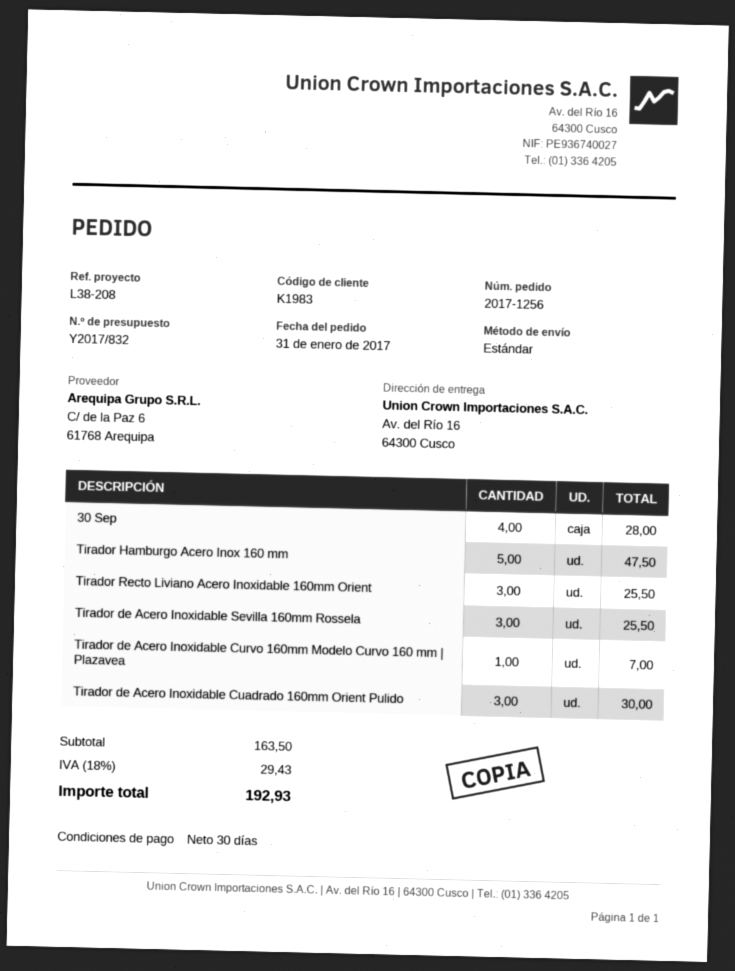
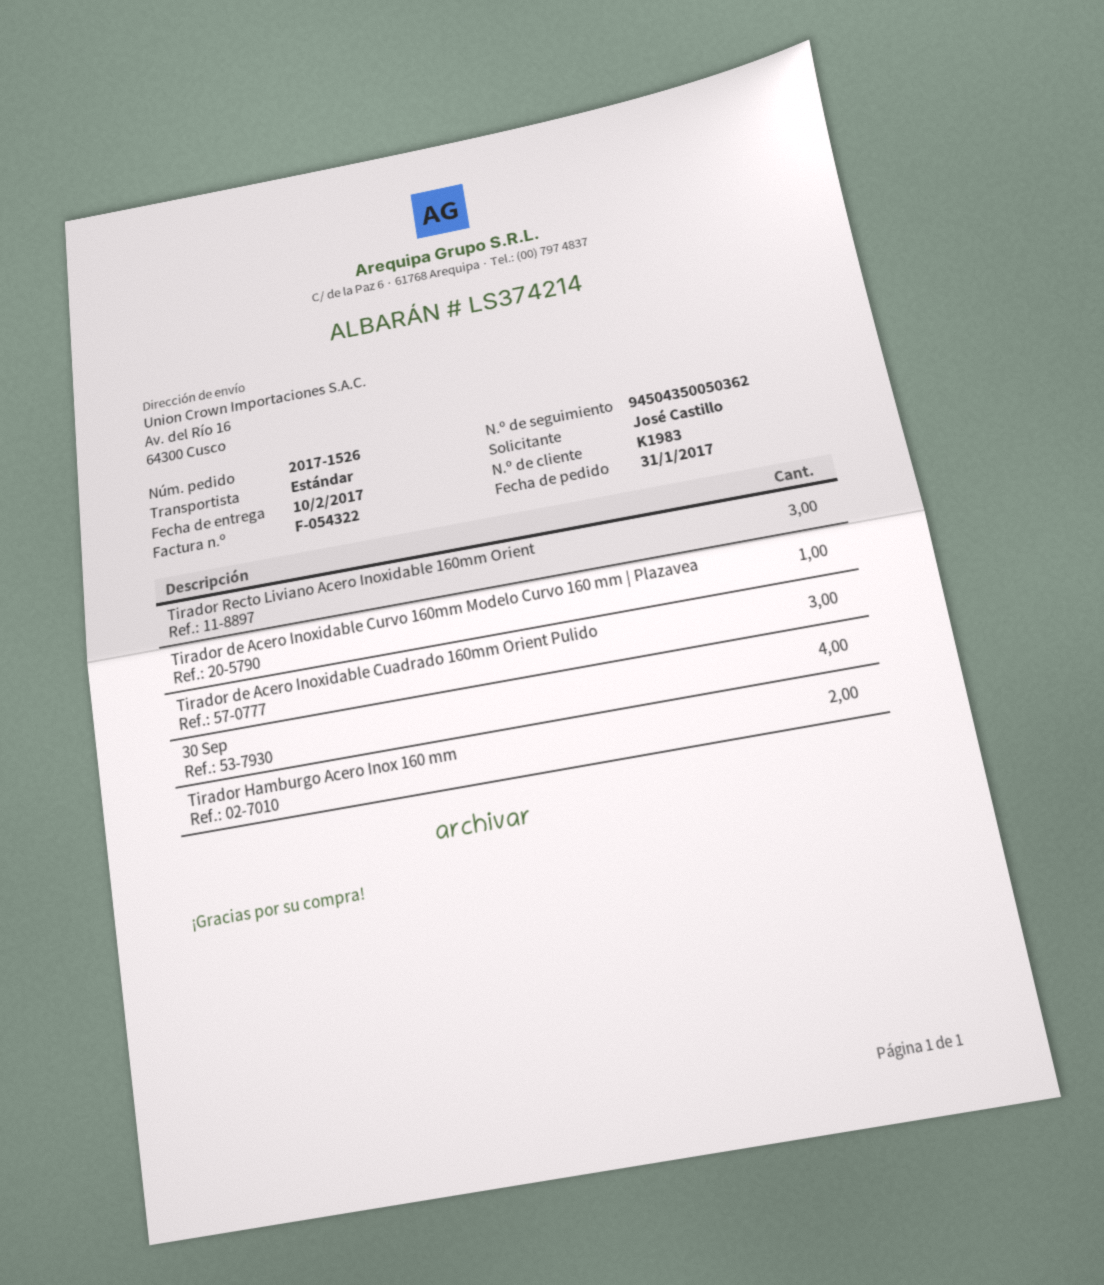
order number: 2017-1256 -> 2017-1526
Tirador Hamburgo Acero Inox 160 mm: 5 -> 2
Tirador de Acero Inoxidable Sevilla 160mm Rossela: 3 -> none

